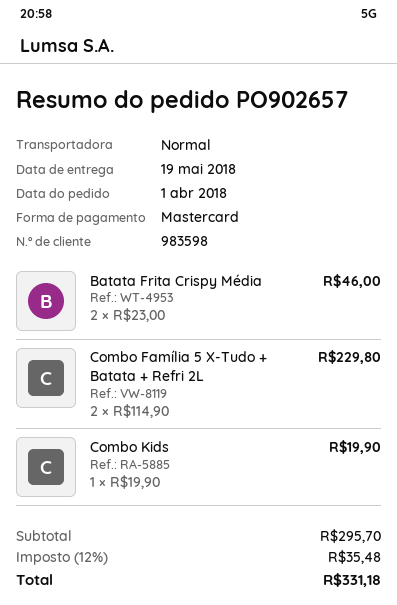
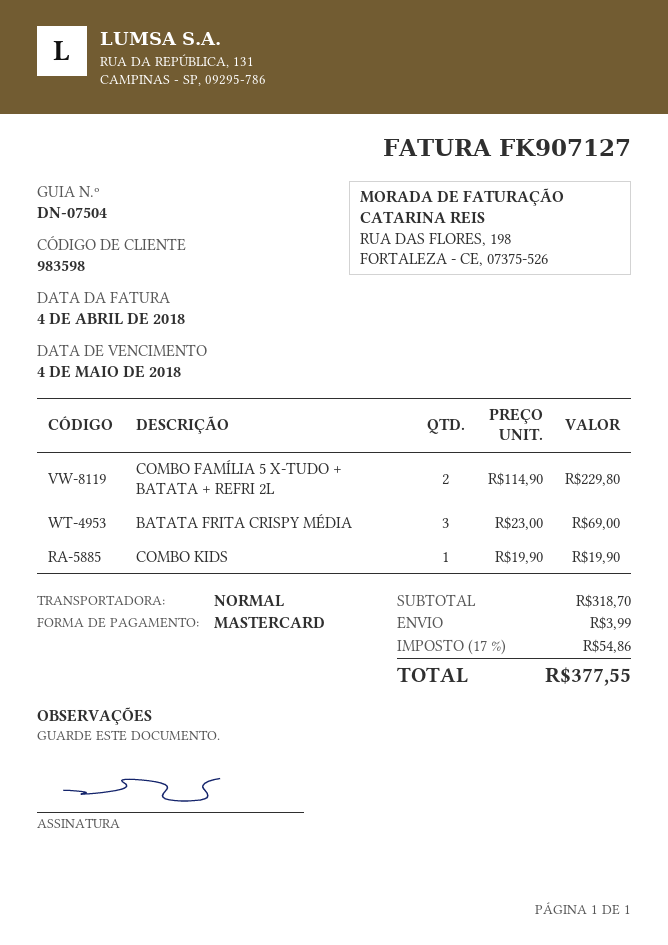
Batata Frita Crispy Média: 2 x 23.00 = 46.00 -> 3 x 23.00 = 69.00
subtotal: 295.70 -> 318.70
shipping: none -> 3.99
tax: 12% = 35.48 -> 17% = 54.86
total: 331.18 -> 377.55

